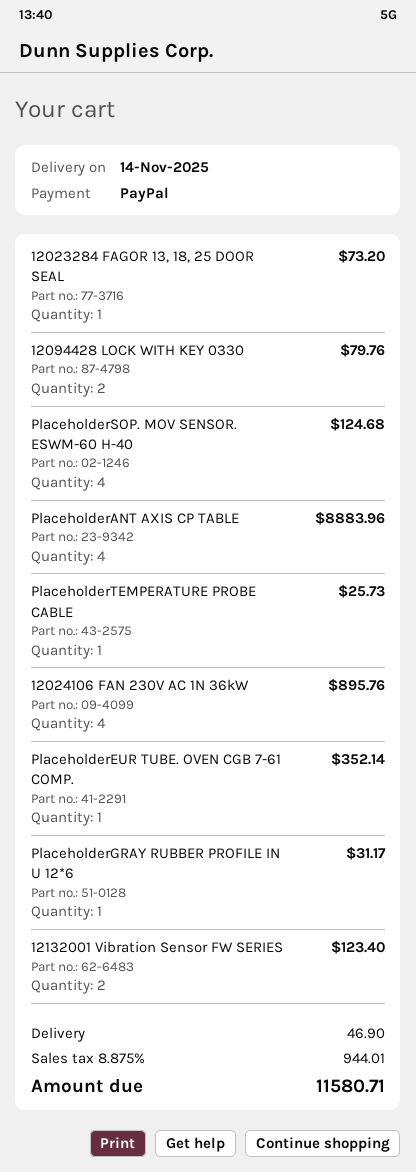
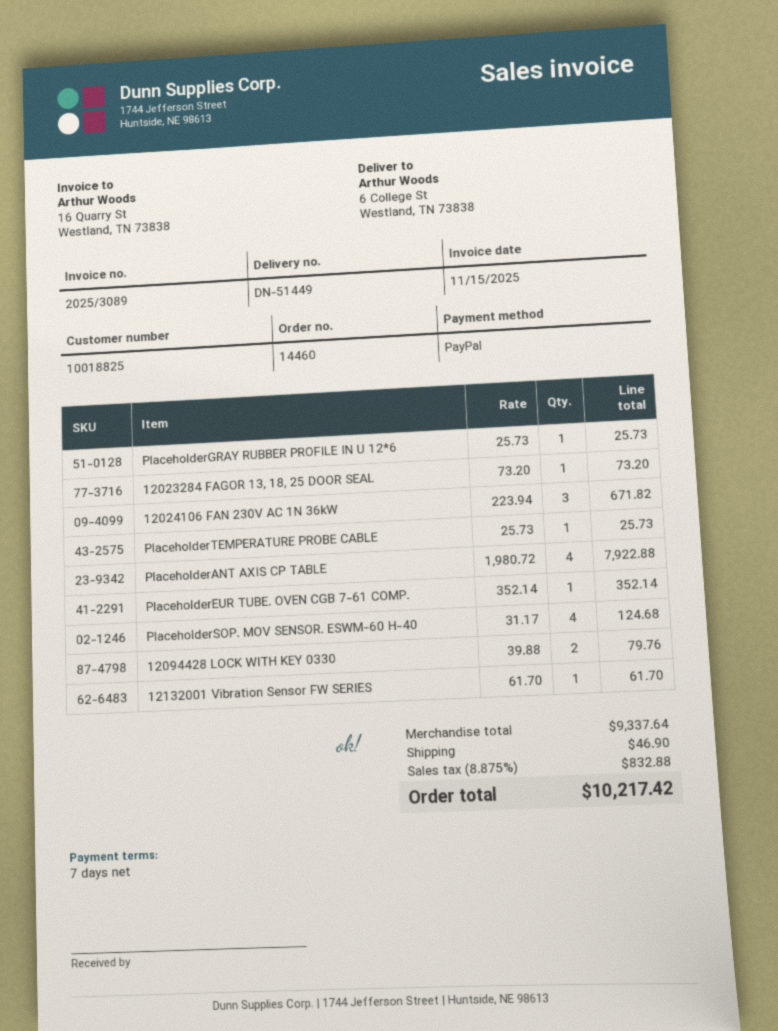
PlaceholderANT AXIS CP TABLE: 4 for 8883.96 -> 4 for 7922.88
12024106 FAN 230V AC 1N 36kW: 4 for 895.76 -> 3 for 671.82
PlaceholderGRAY RUBBER PROFILE IN U 12*6: 1 for 31.17 -> 1 for 25.73
12132001 Vibration Sensor FW SERIES: 2 for 123.40 -> 1 for 61.70
tax: 8.875% = 944.01 -> 8.875% = 832.88
total: 11580.71 -> 10217.42

